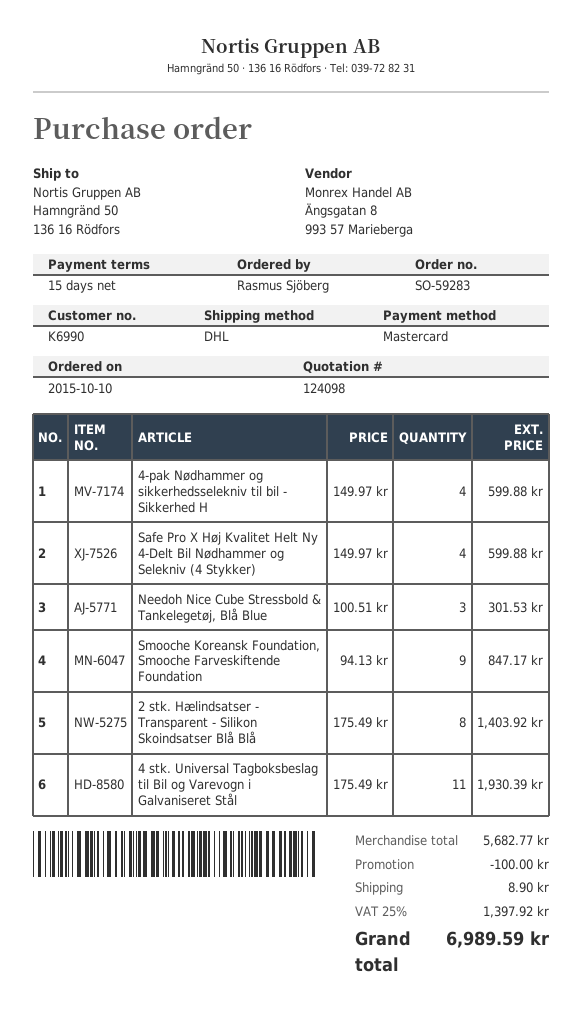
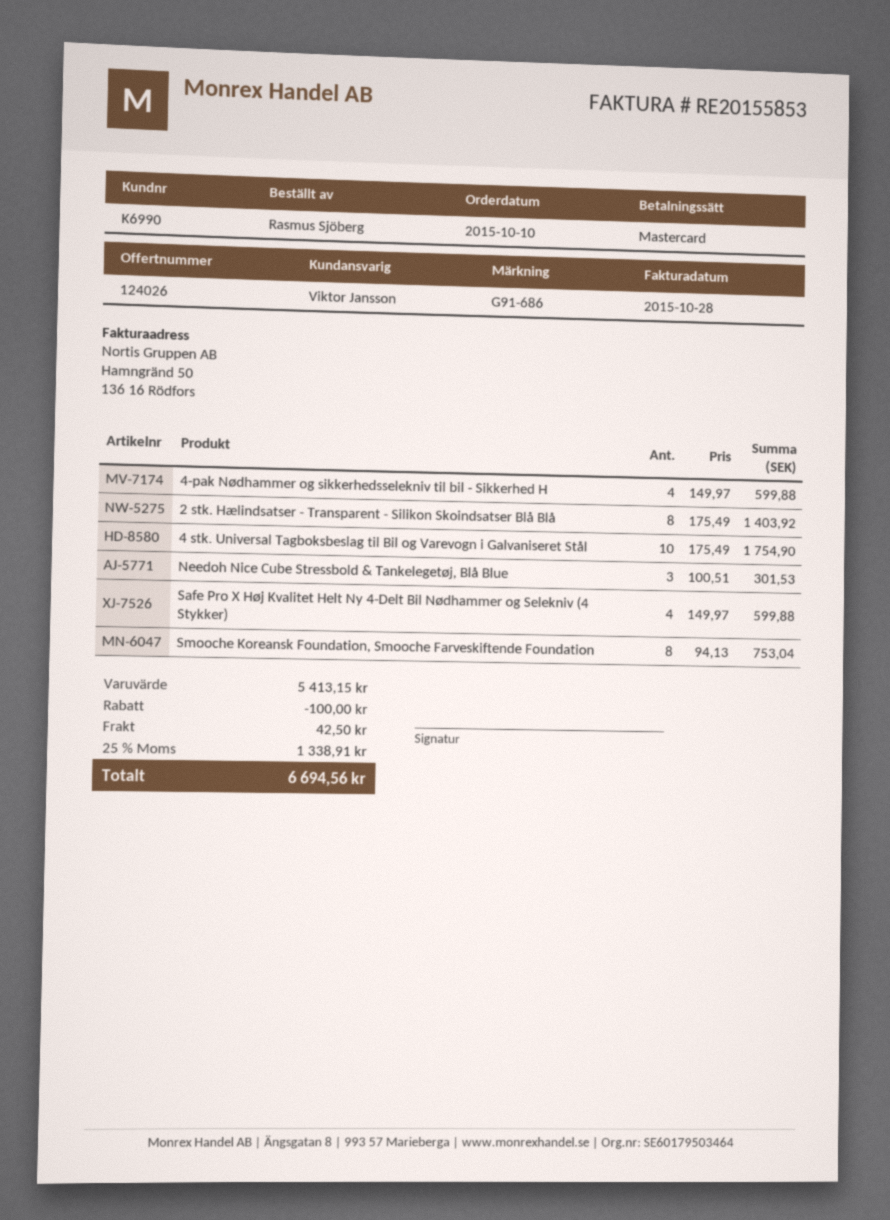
quote number: 124098 -> 124026
Smooche Koreansk Foundation, Smooche Farveskiftende Foundation: 9 x 94.13 = 847.17 -> 8 x 94.13 = 753.04
4 stk. Universal Tagboksbeslag til Bil og Varevogn i Galvaniseret Stål: 11 x 175.49 = 1930.39 -> 10 x 175.49 = 1754.90
subtotal: 5682.77 -> 5413.15
shipping: 8.90 -> 42.50
tax: 25% = 1397.92 -> 25% = 1338.91
total: 6989.59 -> 6694.56

